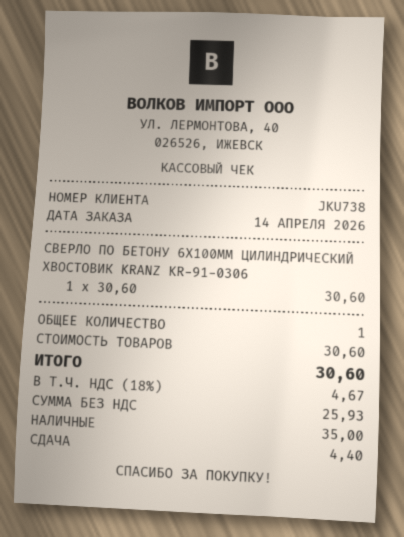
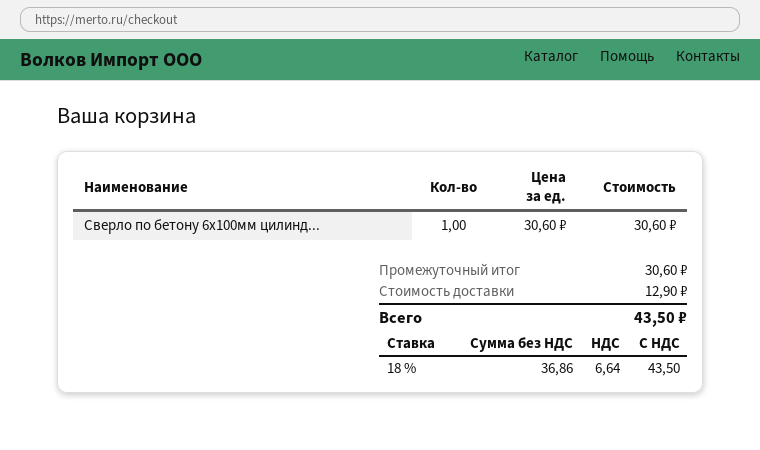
shipping: none -> 12.90
net: 25.93 -> 36.86
tax: 18% = 4.67 -> 18% = 6.64
total: 30.60 -> 43.50

